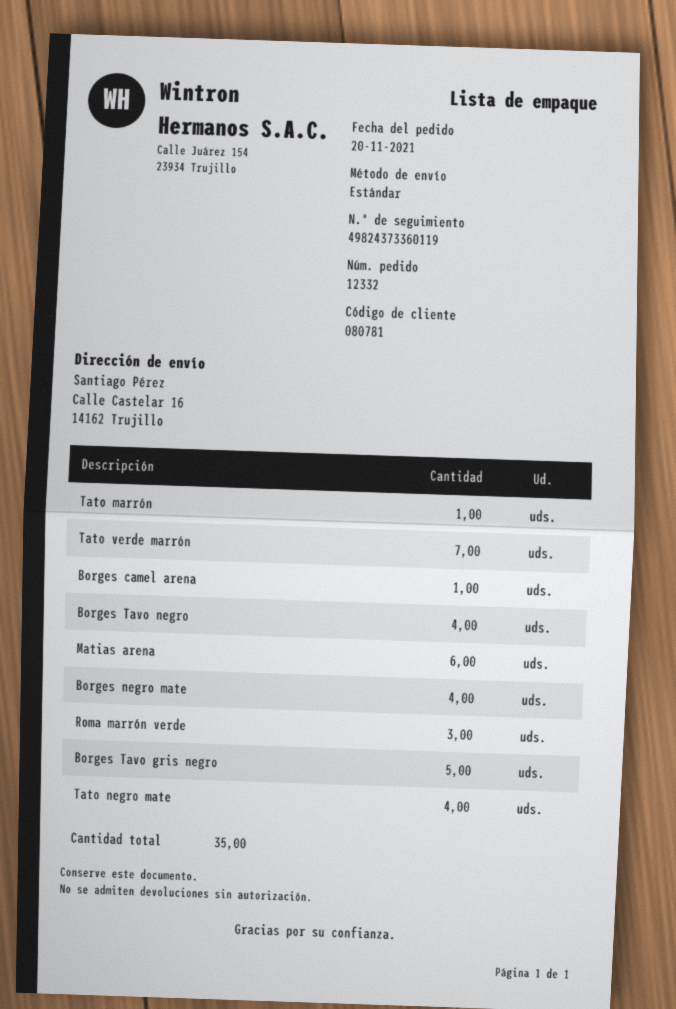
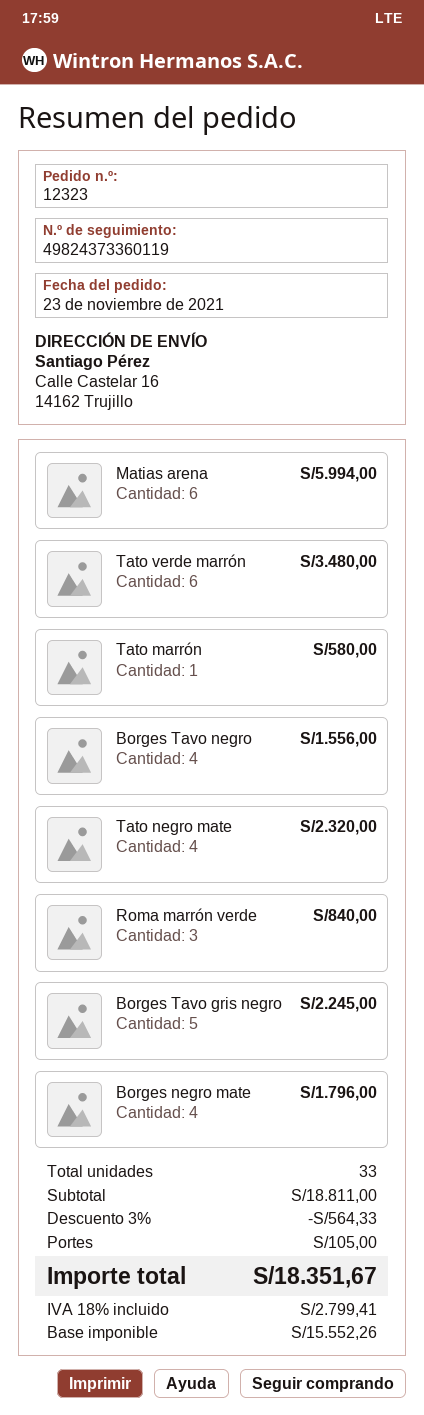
order number: 12332 -> 12323
order date: 2021-11-20 -> 2021-11-23
Tato verde marrón: 7 -> 6
Borges camel arena: 1 -> none
total quantity: 35 -> 33

